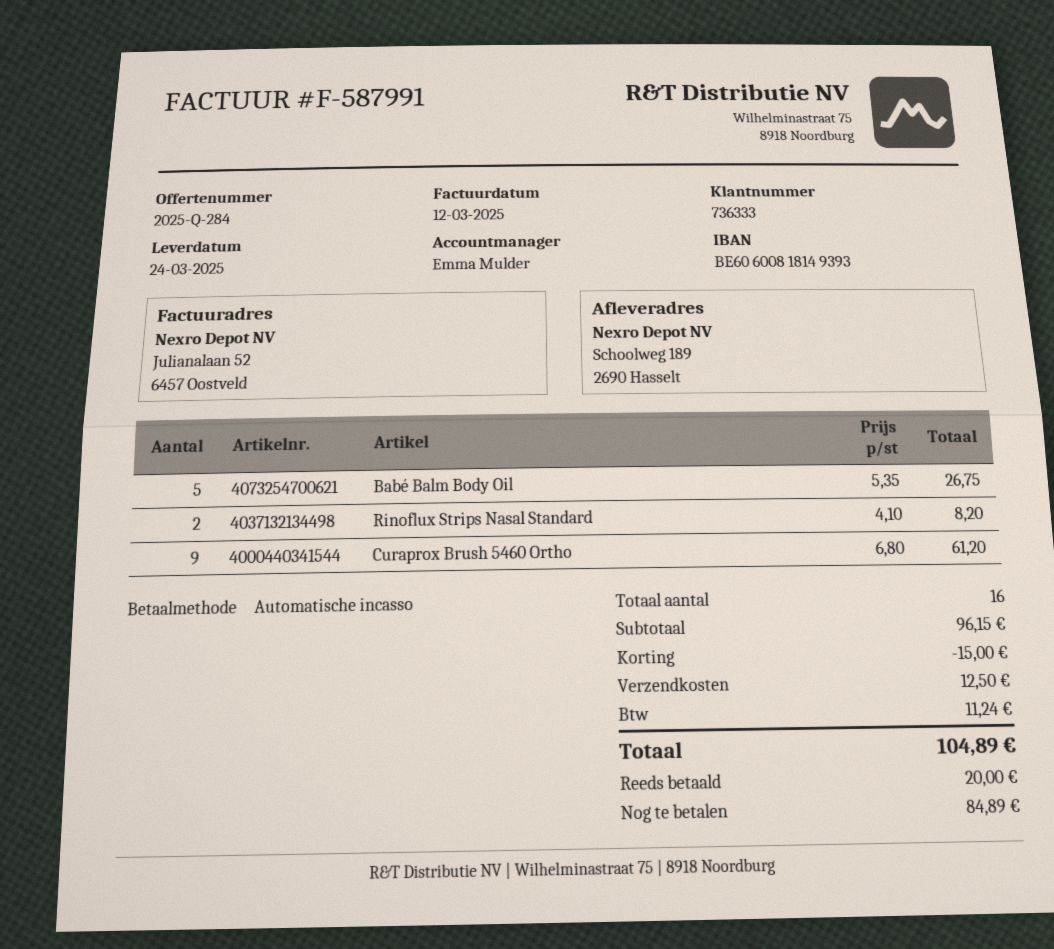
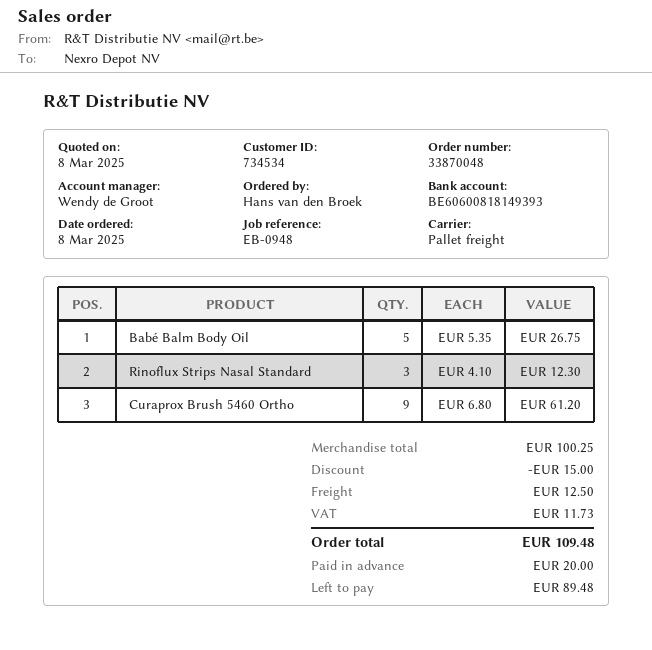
customer number: 736333 -> 734534
sales rep: Emma Mulder -> Wendy de Groot
Rinoflux Strips Nasal Standard: 2 x 4.10 = 8.20 -> 3 x 4.10 = 12.30
subtotal: 96.15 -> 100.25
tax: 11.24 -> 11.73
total: 104.89 -> 109.48
balance: 84.89 -> 89.48

